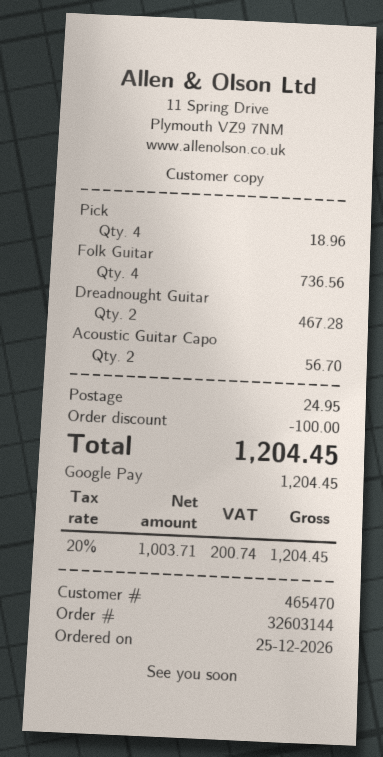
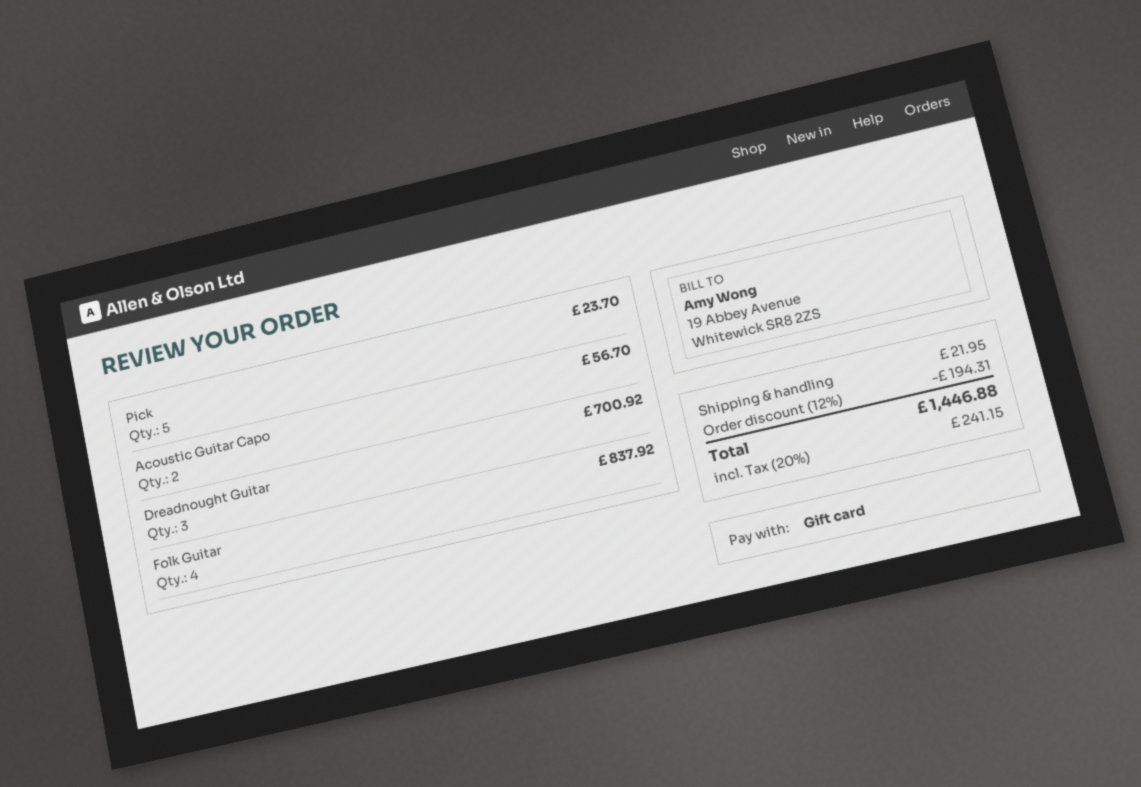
payment method: Google Pay -> gift card
Pick: 4 for 18.96 -> 5 for 23.70
Folk Guitar: 4 for 736.56 -> 4 for 837.92
Dreadnought Guitar: 2 for 467.28 -> 3 for 700.92
discount: 100.00 -> 194.31
shipping: 24.95 -> 21.95
tax: 20% = 200.74 -> 20% = 241.15
total: 1204.45 -> 1446.88

